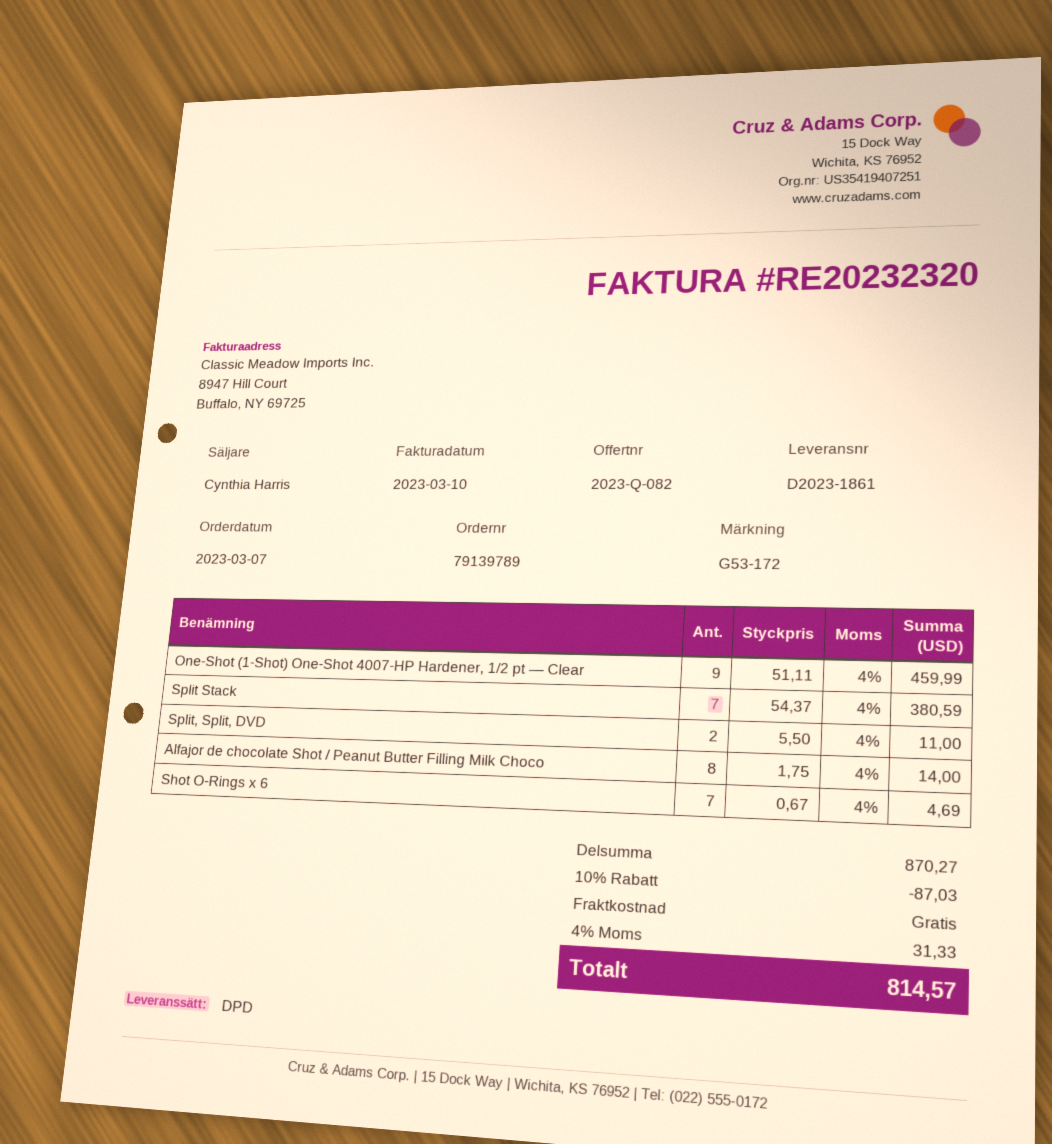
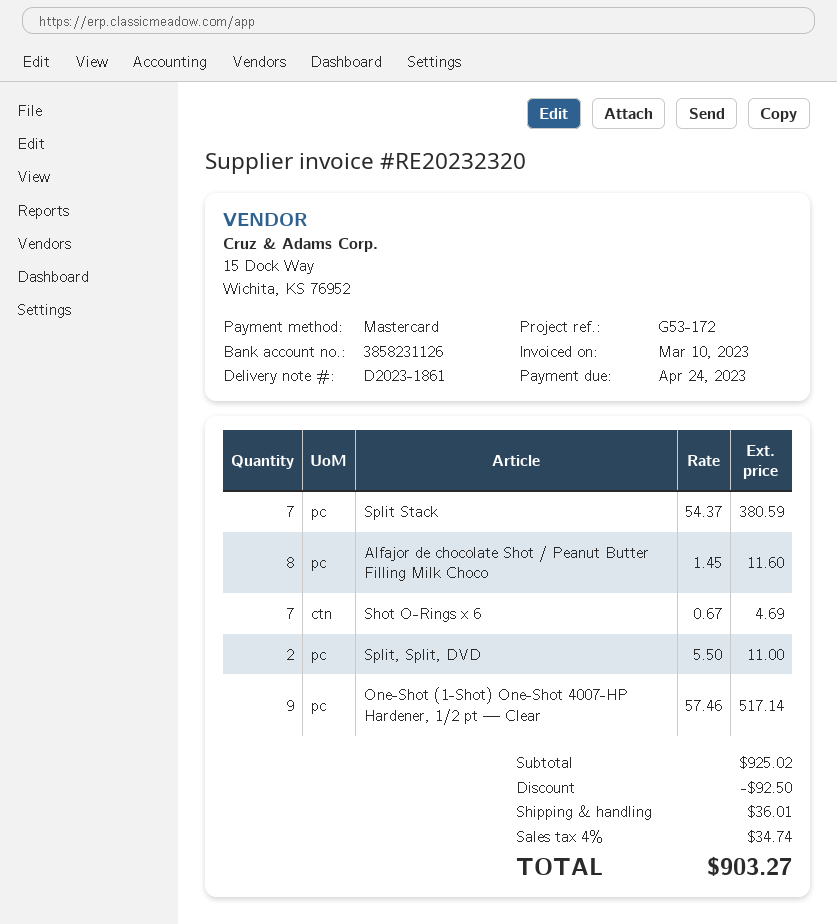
One-Shot (1-Shot) One-Shot 4007-HP Hardener, 1/2 pt — Clear: 9 x 51.11 = 459.99 -> 9 x 57.46 = 517.14
Alfajor de chocolate Shot / Peanut Butter Filling Milk Choco: 8 x 1.75 = 14.00 -> 8 x 1.45 = 11.60
subtotal: 870.27 -> 925.02
discount: 87.03 -> 92.50
shipping: 0.00 -> 36.01
tax: 4% = 31.33 -> 4% = 34.74
total: 814.57 -> 903.27

